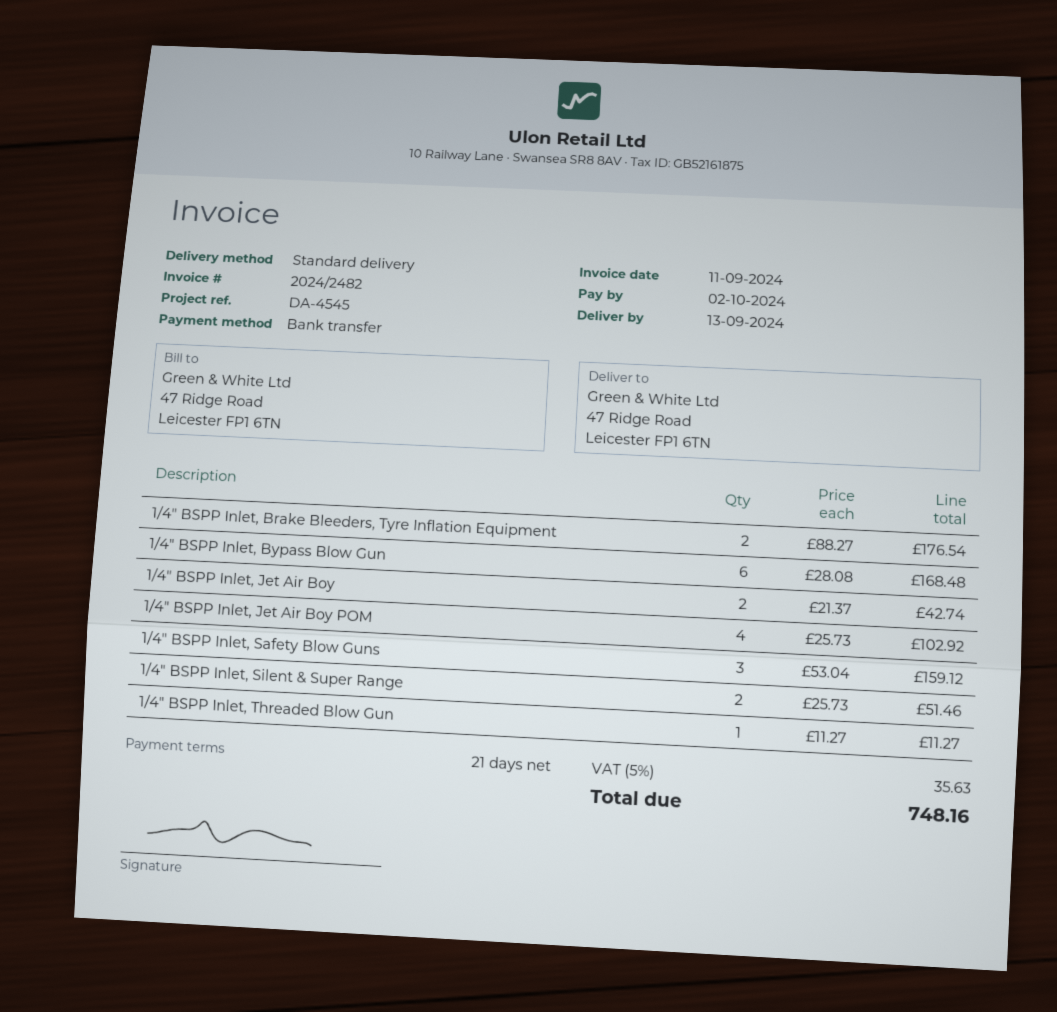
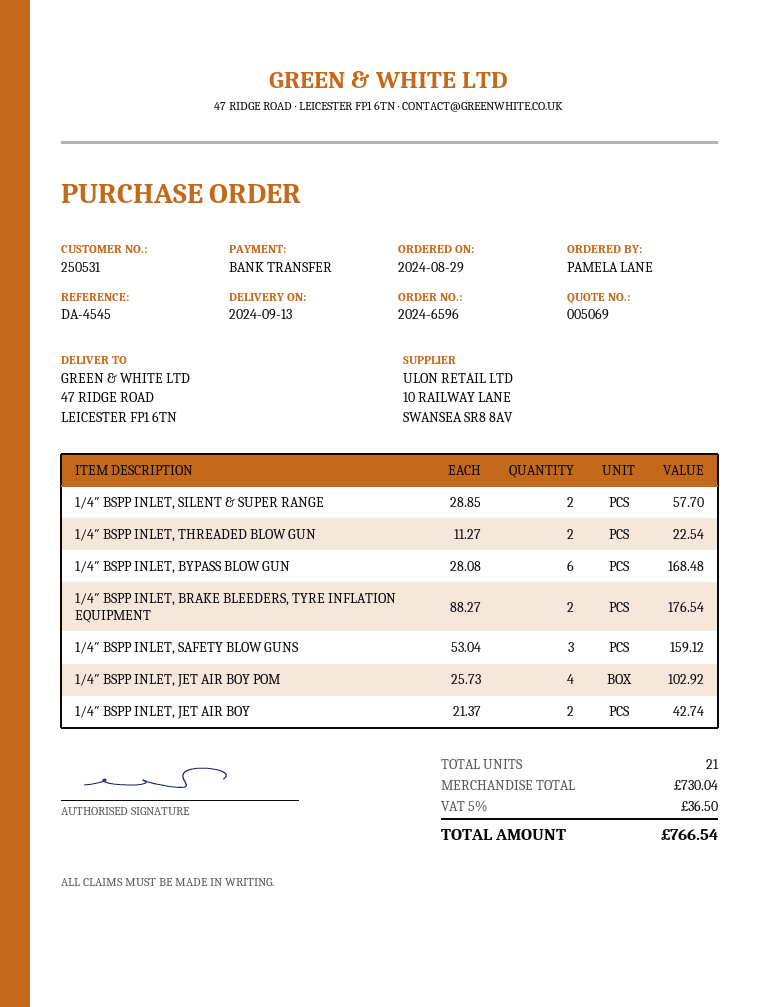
1/4″ BSPP Inlet, Silent & Super Range: 2 x 25.73 = 51.46 -> 2 x 28.85 = 57.70
1/4″ BSPP Inlet, Threaded Blow Gun: 1 x 11.27 = 11.27 -> 2 x 11.27 = 22.54
tax: 5% = 35.63 -> 5% = 36.50
total: 748.16 -> 766.54

